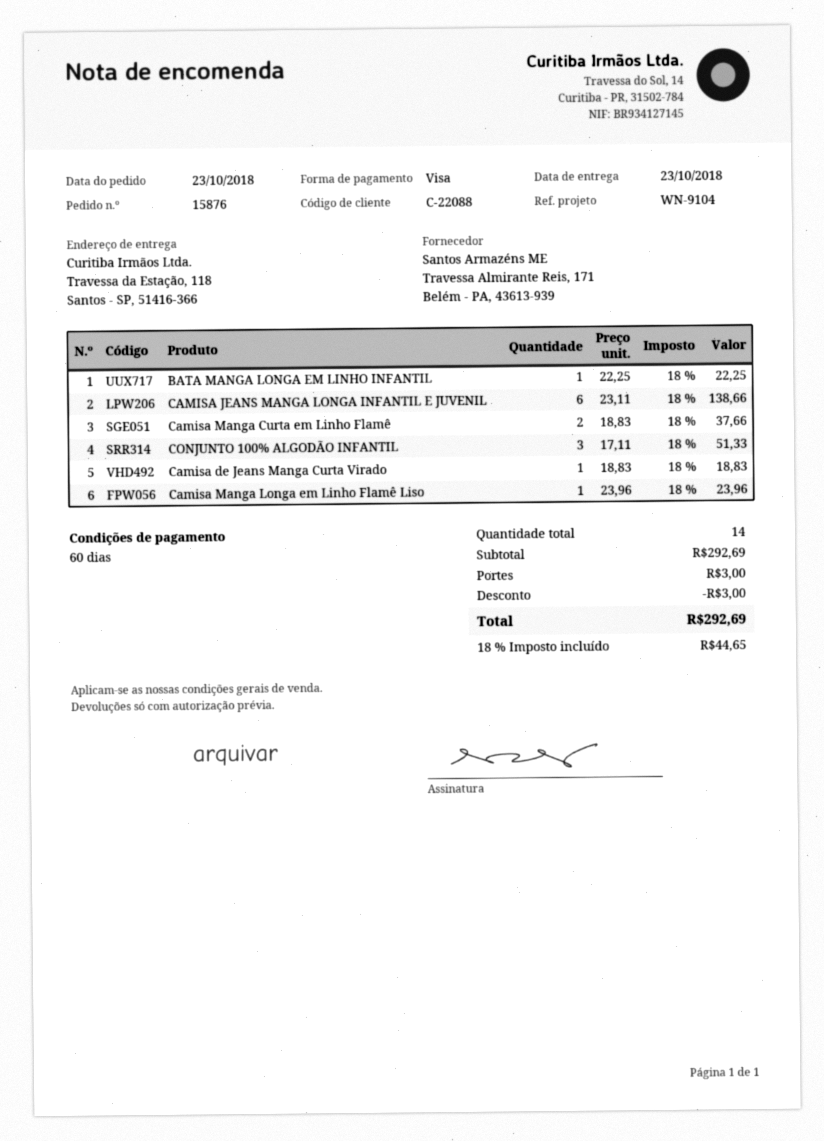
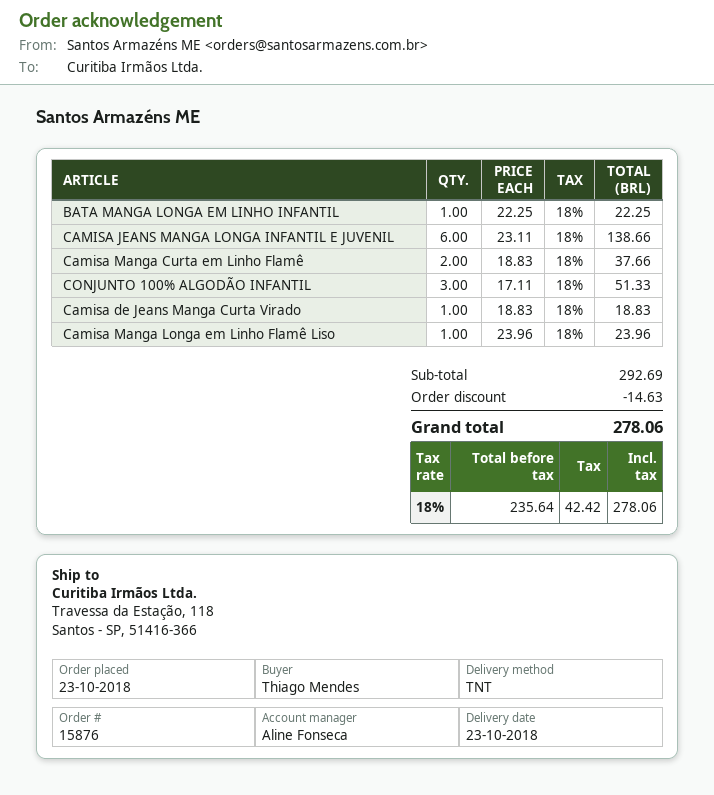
discount: 3.00 -> 14.63
shipping: 3.00 -> none
tax: 18% = 44.65 -> 18% = 42.42
total: 292.69 -> 278.06

